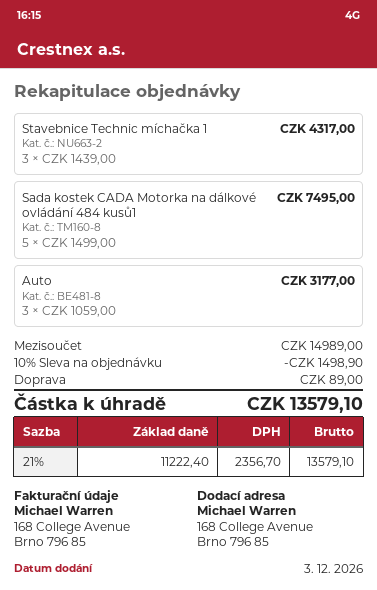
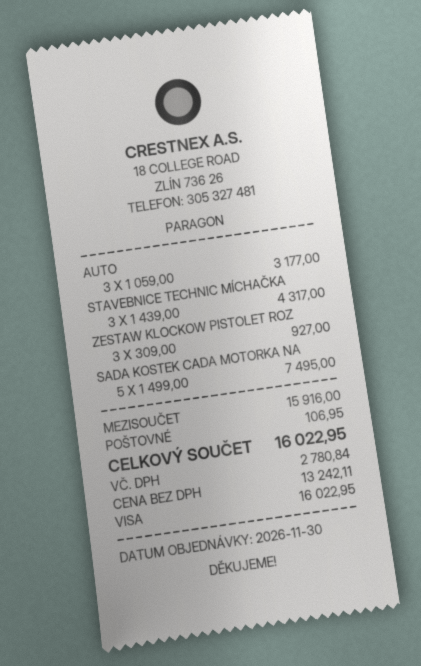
ZESTAW KLOCKOW PISTOLET ROZ: none -> 3 x 309.00 = 927.00
subtotal: 14989.00 -> 15916.00
discount: 10% = 1498.90 -> none
shipping: 89.00 -> 106.95
net: 11222.40 -> 13242.11
tax: 2356.70 -> 2780.84
total: 13579.10 -> 16022.95

